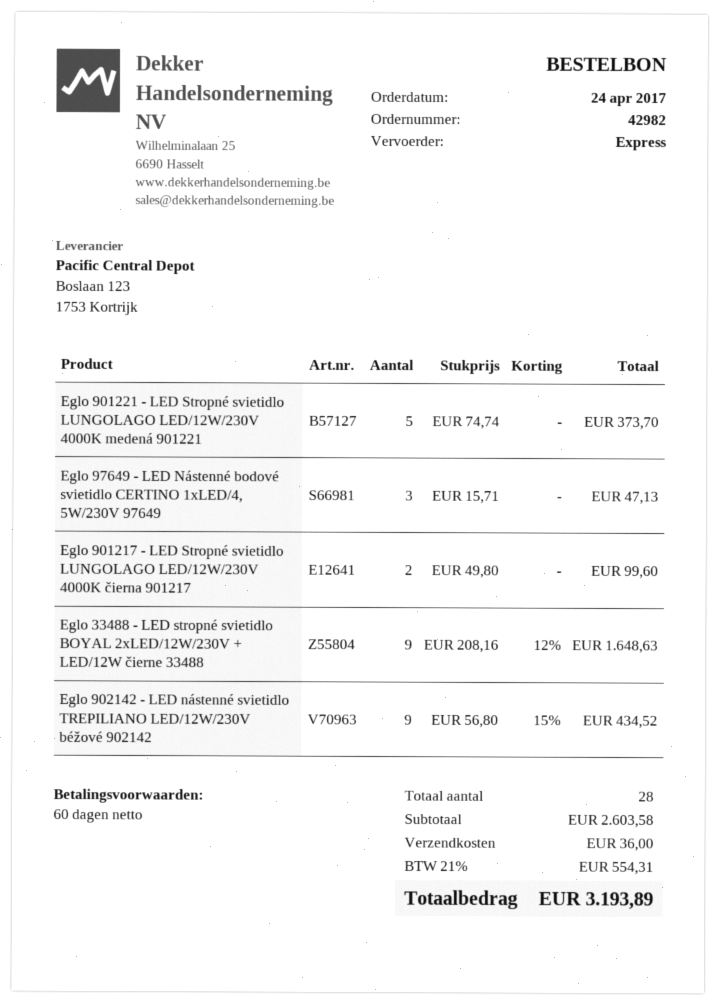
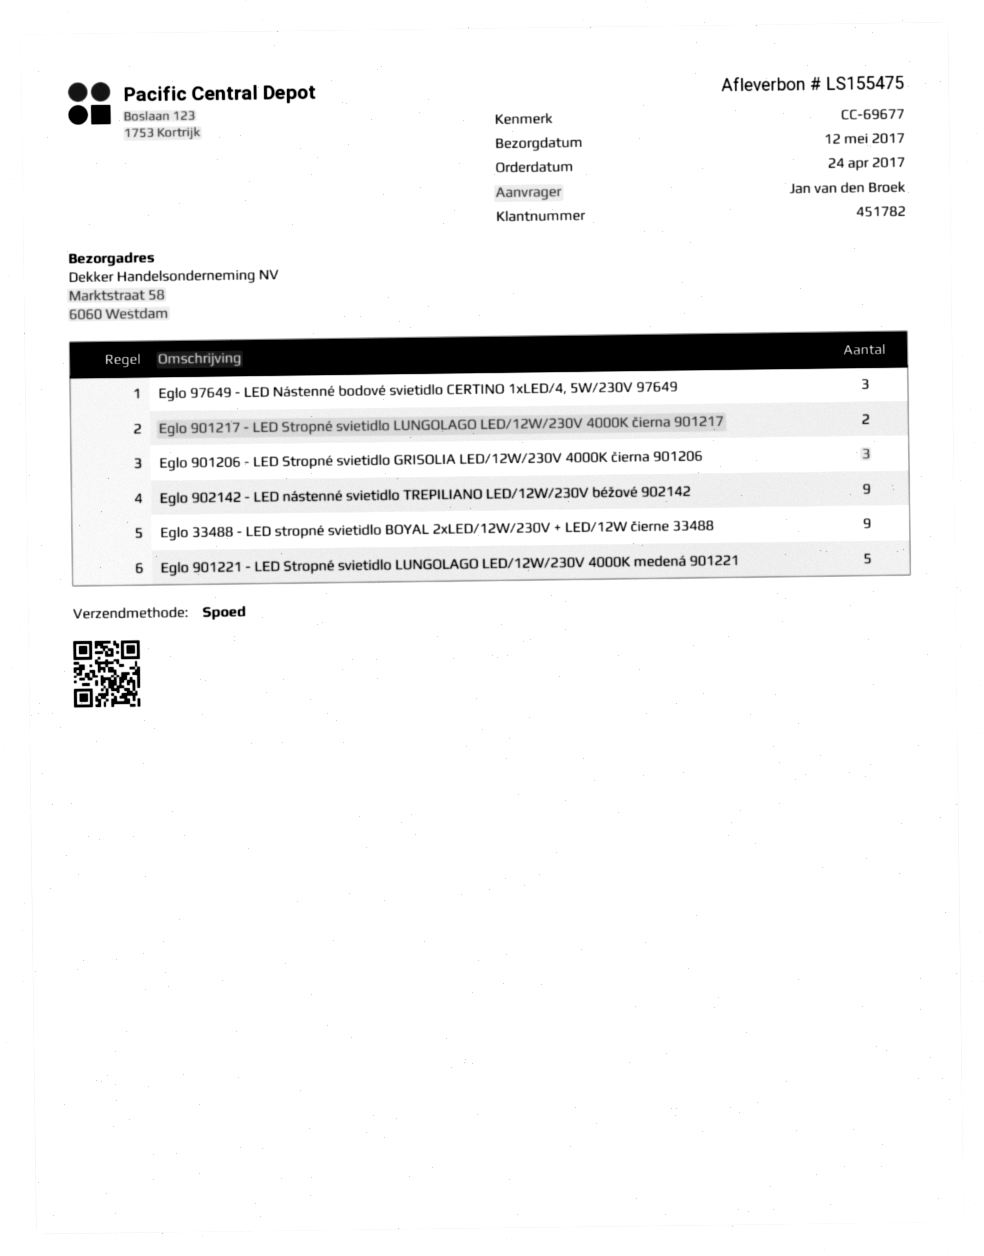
Eglo 901206 - LED Stropné svietidlo GRISOLIA LED/12W/230V 4000K čierna 901206: none -> 3

